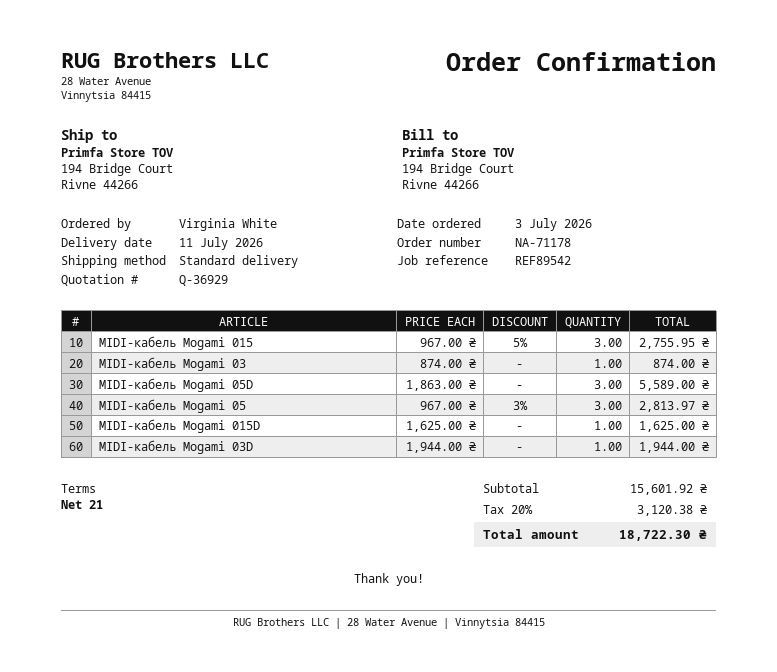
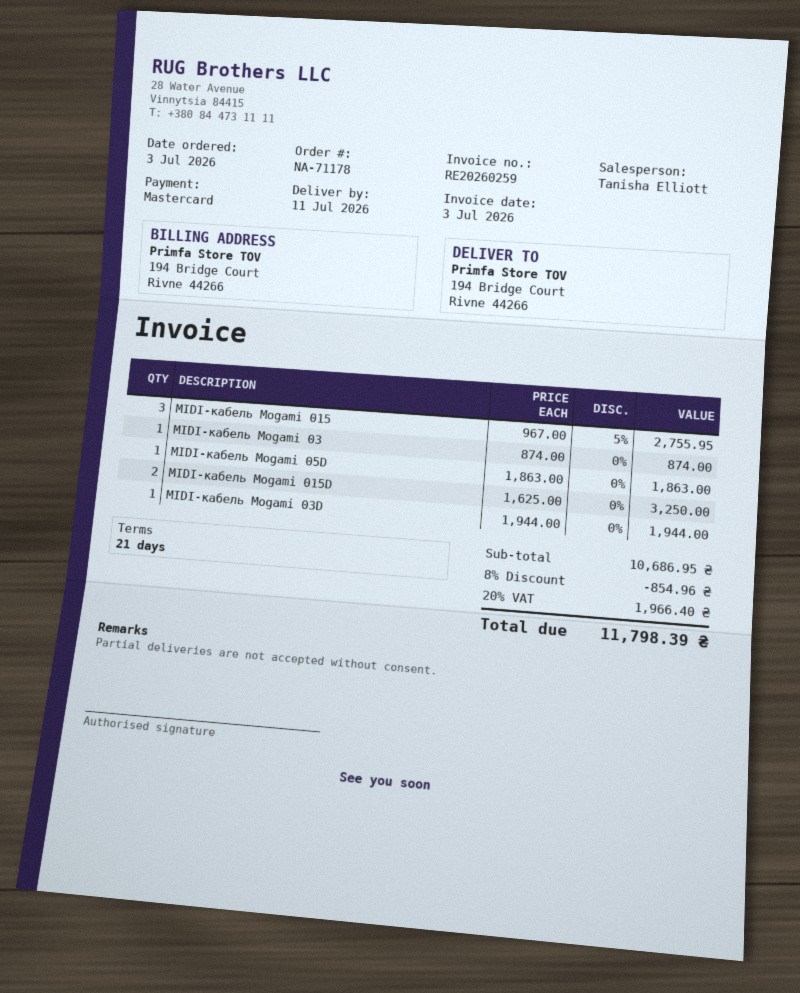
MIDI-кабель Mogami 05D: 3 x 1863.00 = 5589.00 -> 1 x 1863.00 = 1863.00
MIDI-кабель Mogami 05: 3 x 967.00 - 3% = 2813.97 -> none
MIDI-кабель Mogami 015D: 1 x 1625.00 = 1625.00 -> 2 x 1625.00 = 3250.00
subtotal: 15601.92 -> 10686.95
discount: none -> 8% = 854.96
tax: 20% = 3120.38 -> 20% = 1966.40
total: 18722.30 -> 11798.39

